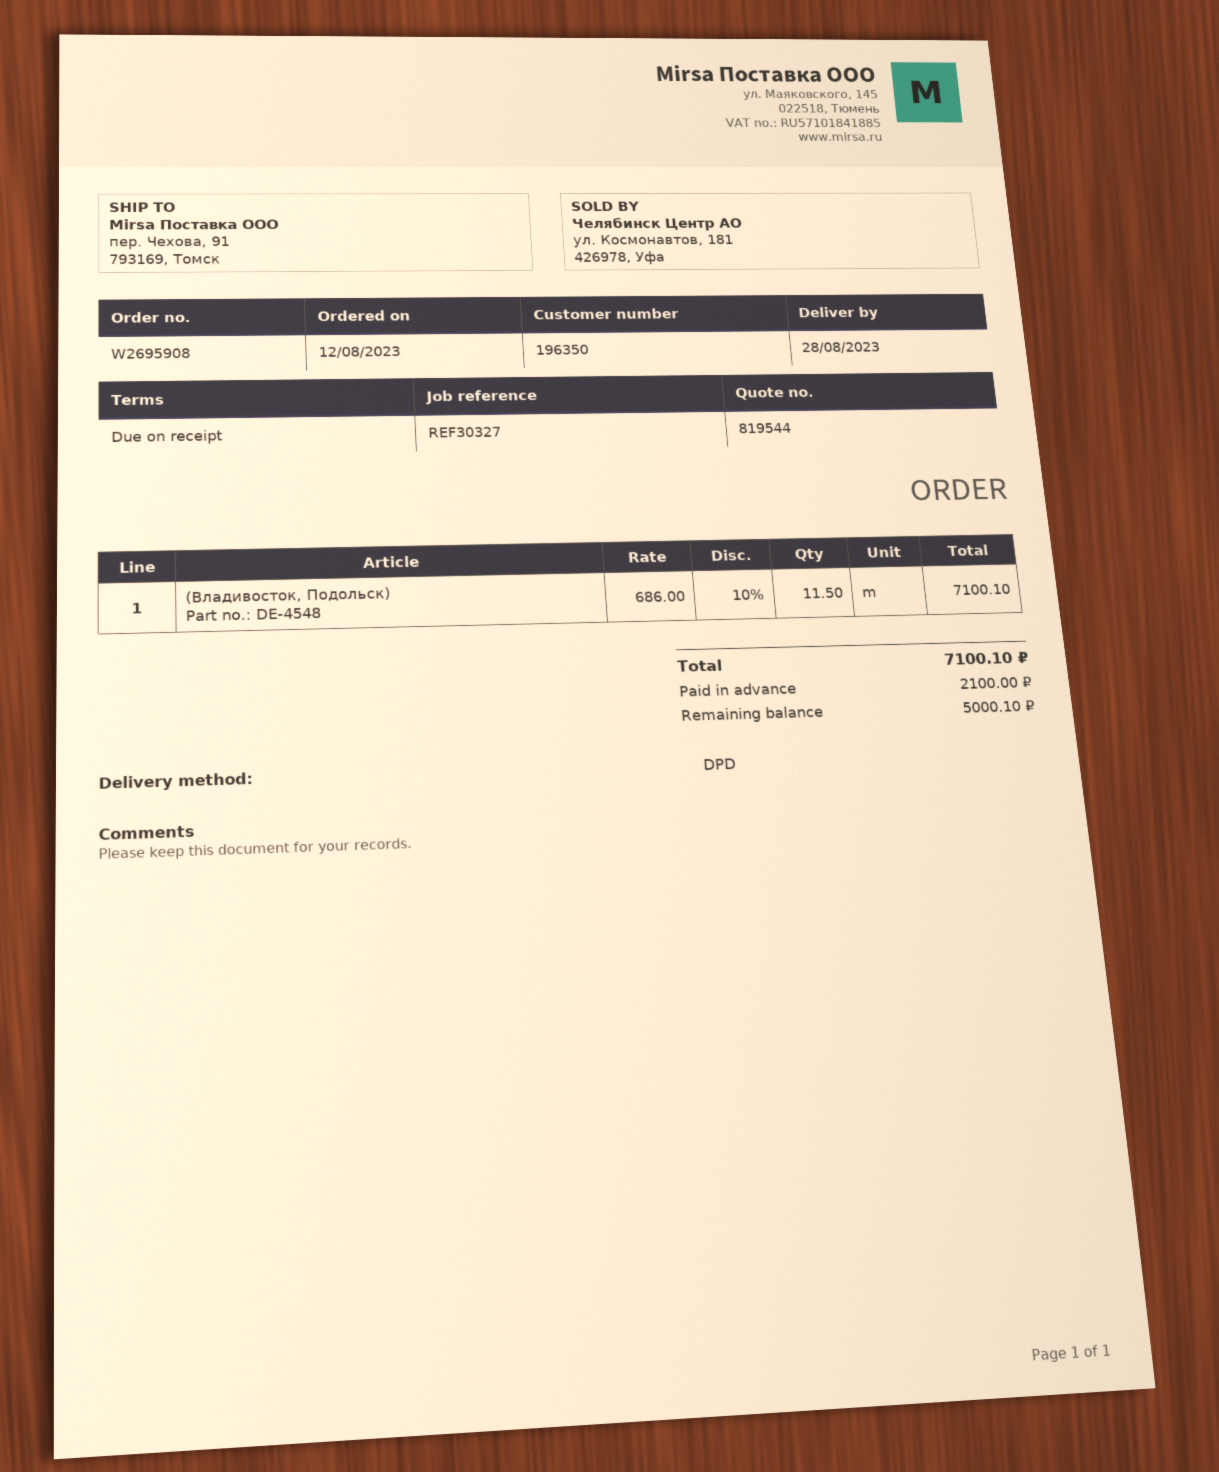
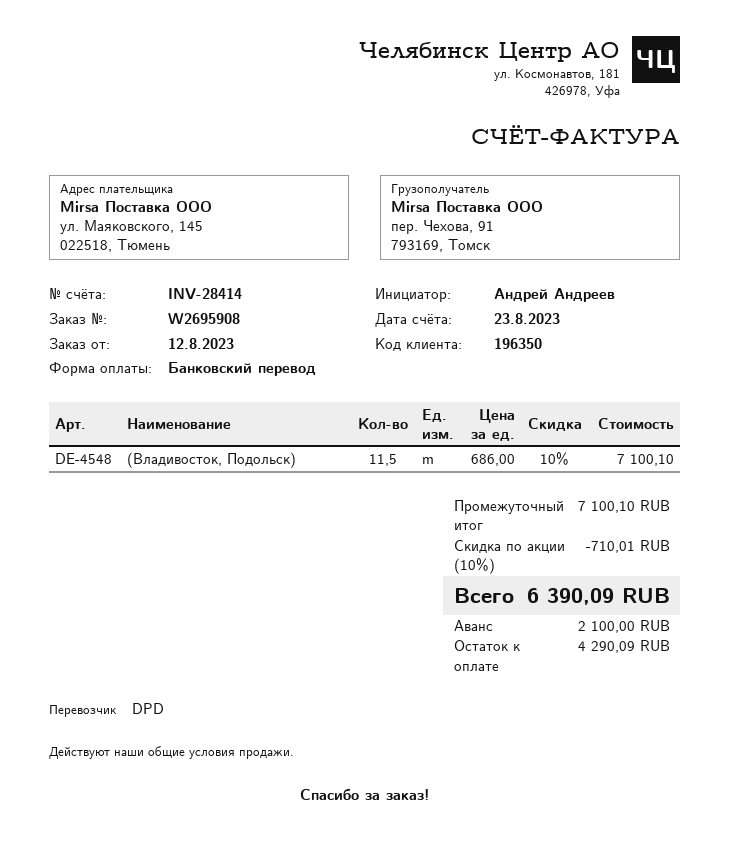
discount: none -> 10% = 710.01
total: 7100.10 -> 6390.09
balance: 5000.10 -> 4290.09

